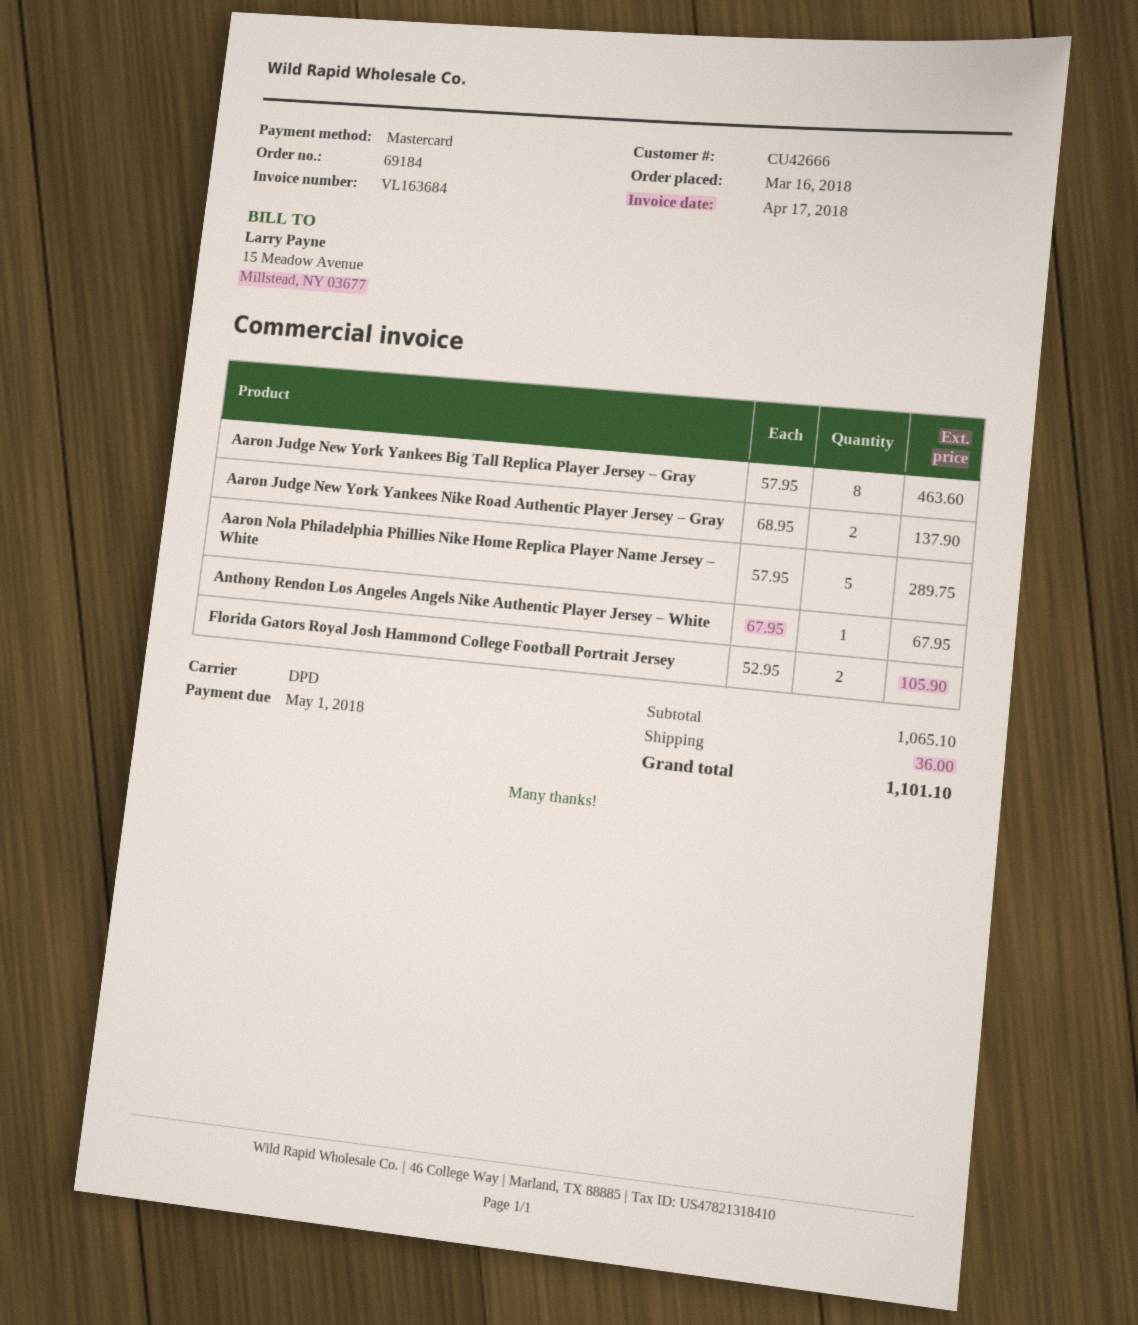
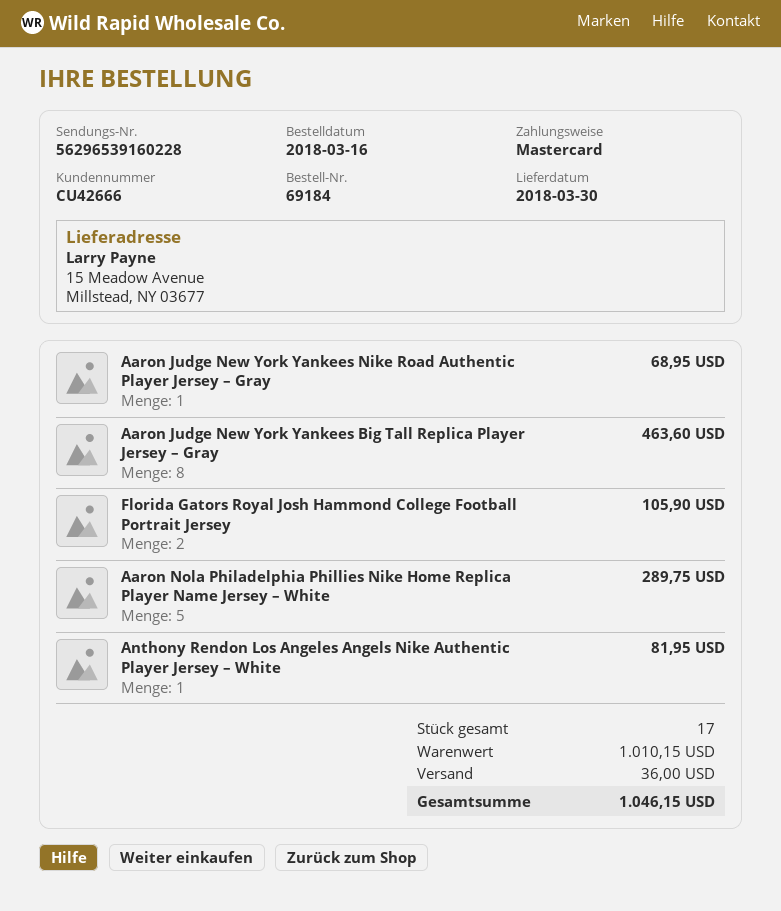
Aaron Judge New York Yankees Nike Road Authentic Player Jersey – Gray: 2 for 137.90 -> 1 for 68.95
Anthony Rendon Los Angeles Angels Nike Authentic Player Jersey – White: 1 for 67.95 -> 1 for 81.95
subtotal: 1065.10 -> 1010.15
total: 1101.10 -> 1046.15

